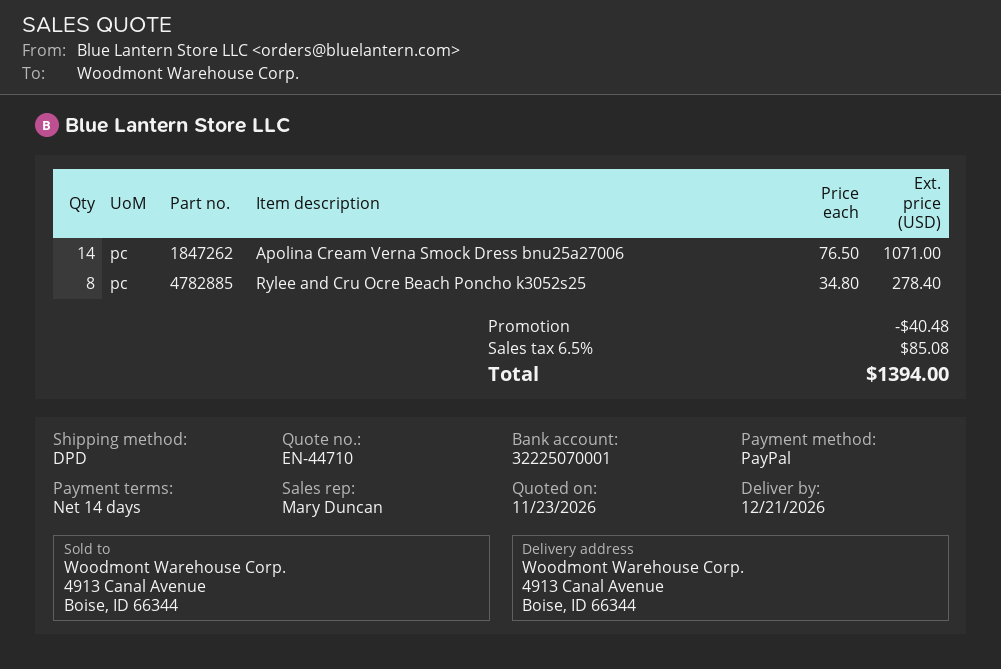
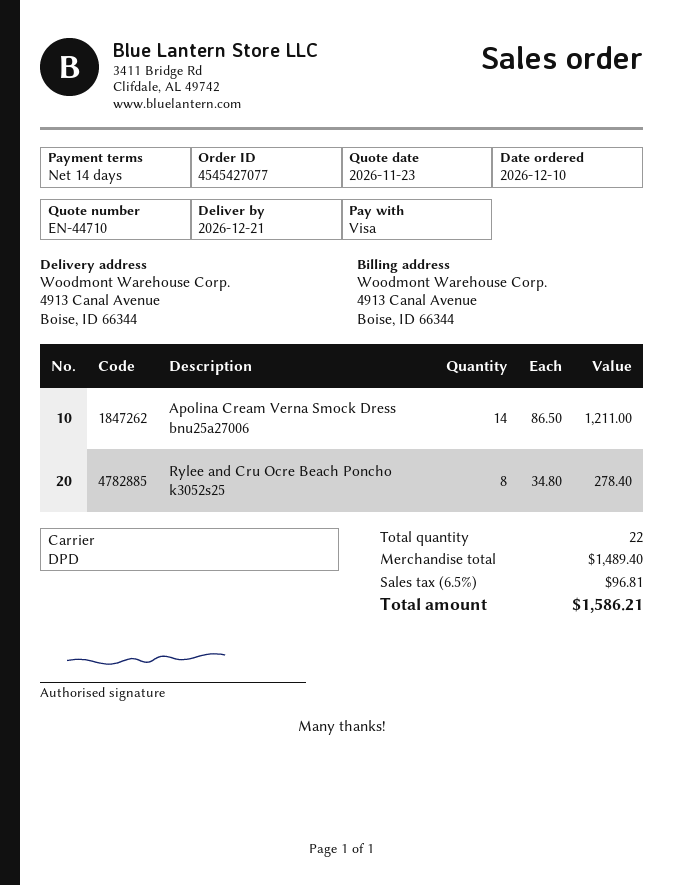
payment method: PayPal -> Visa
Apolina Cream Verna Smock Dress bnu25a27006: 14 x 76.50 = 1071.00 -> 14 x 86.50 = 1211.00
discount: 40.48 -> none
tax: 6.5% = 85.08 -> 6.5% = 96.81
total: 1394.00 -> 1586.21

